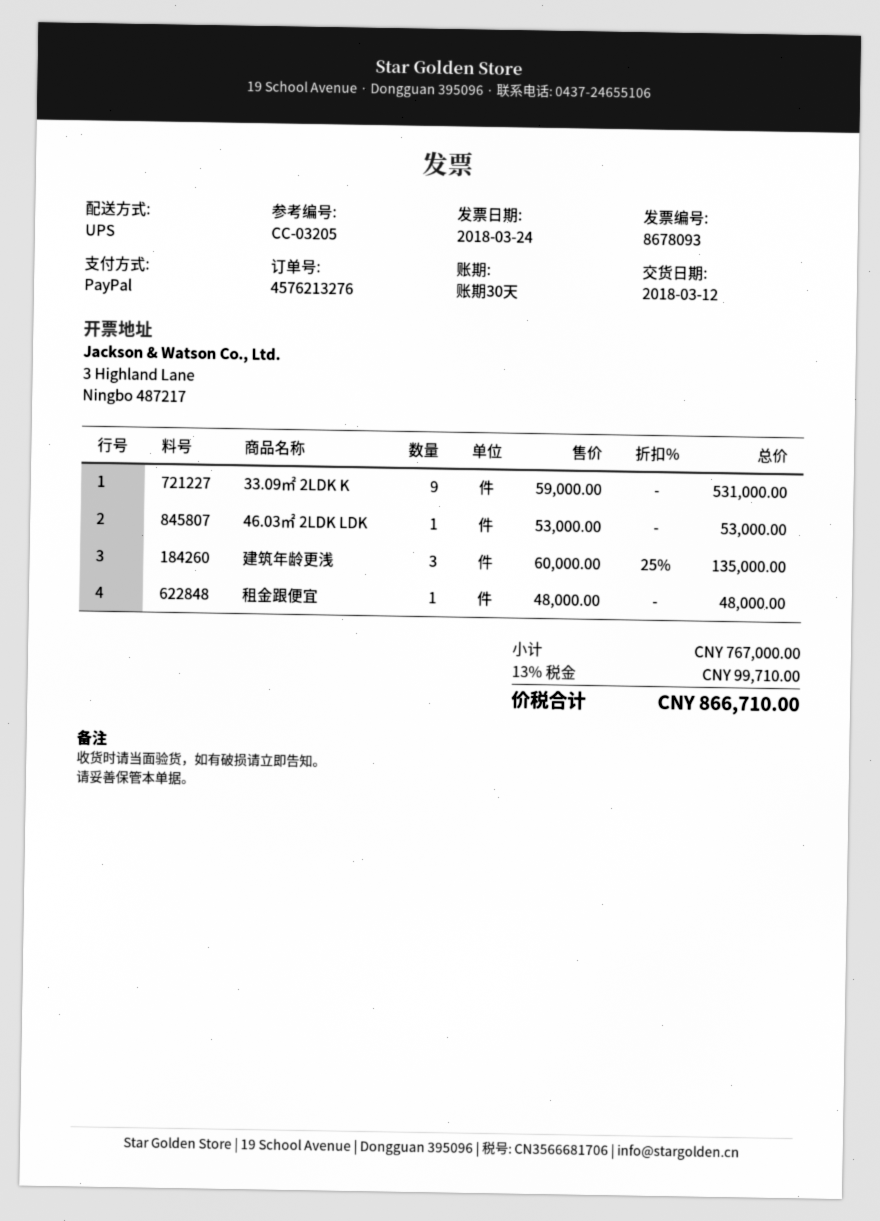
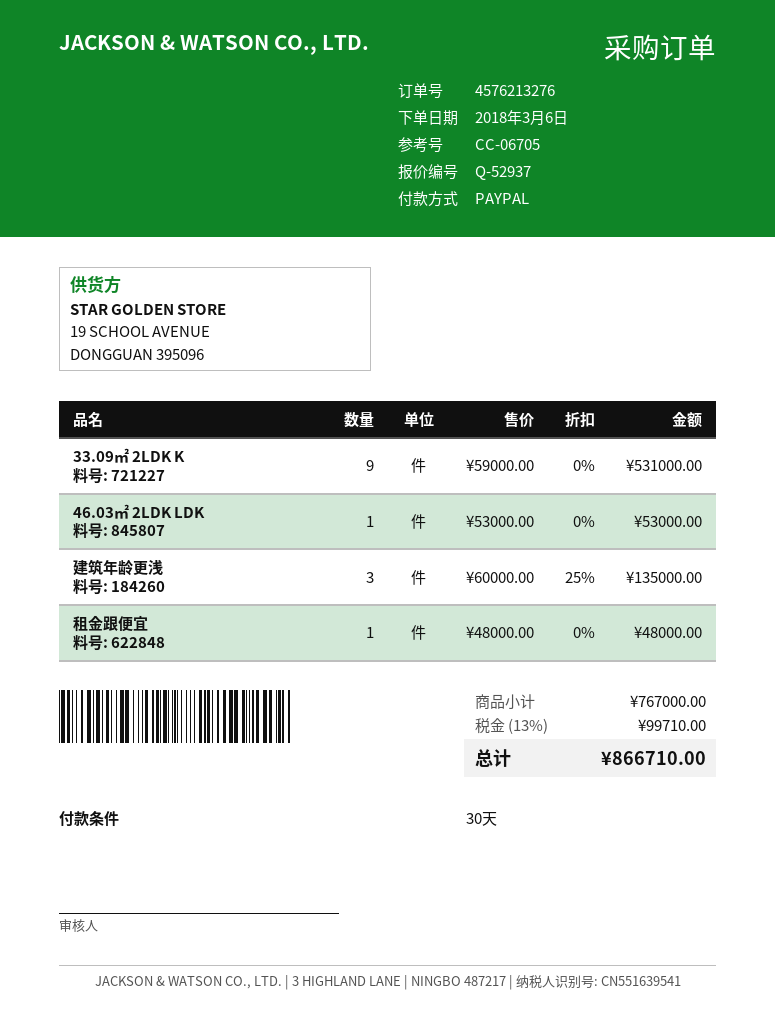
reference: CC-03205 -> CC-06705

